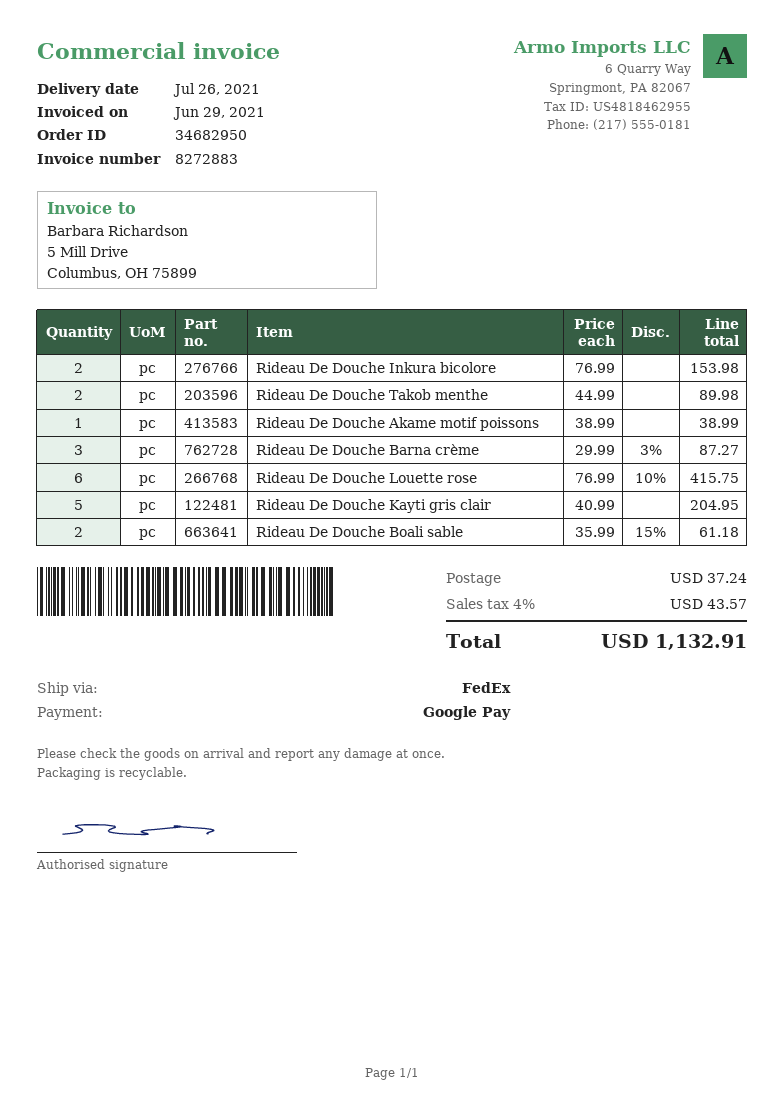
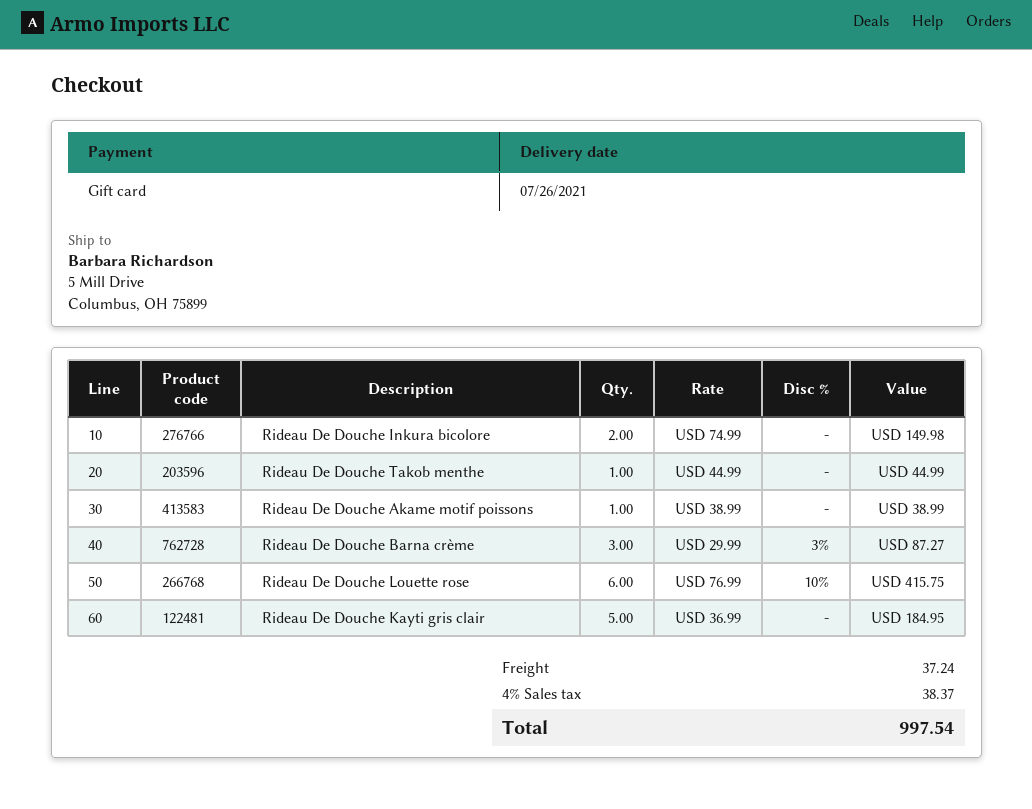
payment method: Google Pay -> gift card
Rideau De Douche Inkura bicolore: 2 x 76.99 = 153.98 -> 2 x 74.99 = 149.98
Rideau De Douche Takob menthe: 2 x 44.99 = 89.98 -> 1 x 44.99 = 44.99
Rideau De Douche Kayti gris clair: 5 x 40.99 = 204.95 -> 5 x 36.99 = 184.95
Rideau De Douche Boali sable: 2 x 35.99 - 15% = 61.18 -> none
tax: 4% = 43.57 -> 4% = 38.37
total: 1132.91 -> 997.54

